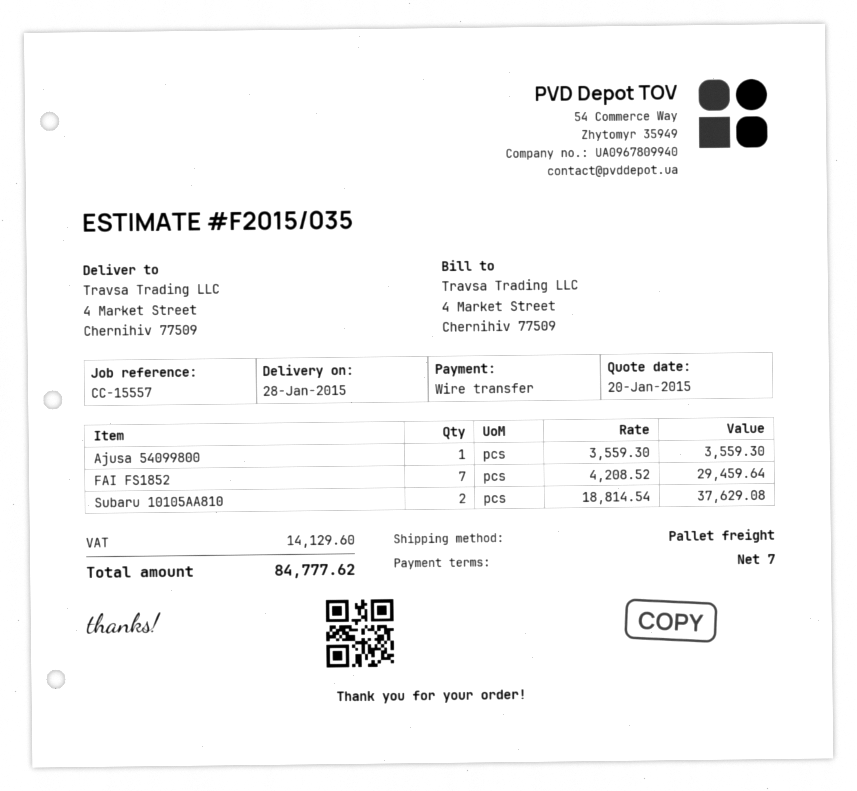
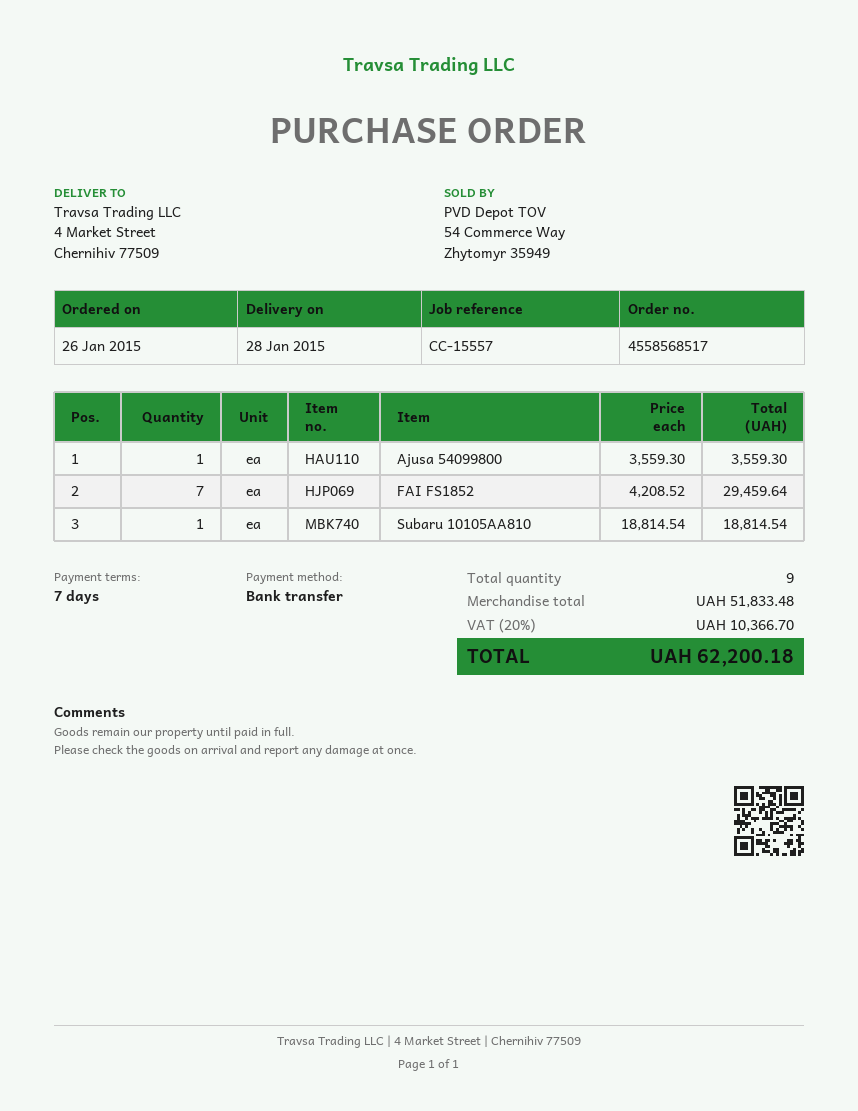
Subaru 10105AA810: 2 x 18814.54 = 37629.08 -> 1 x 18814.54 = 18814.54
tax: 14129.60 -> 10366.70
total: 84777.62 -> 62200.18

